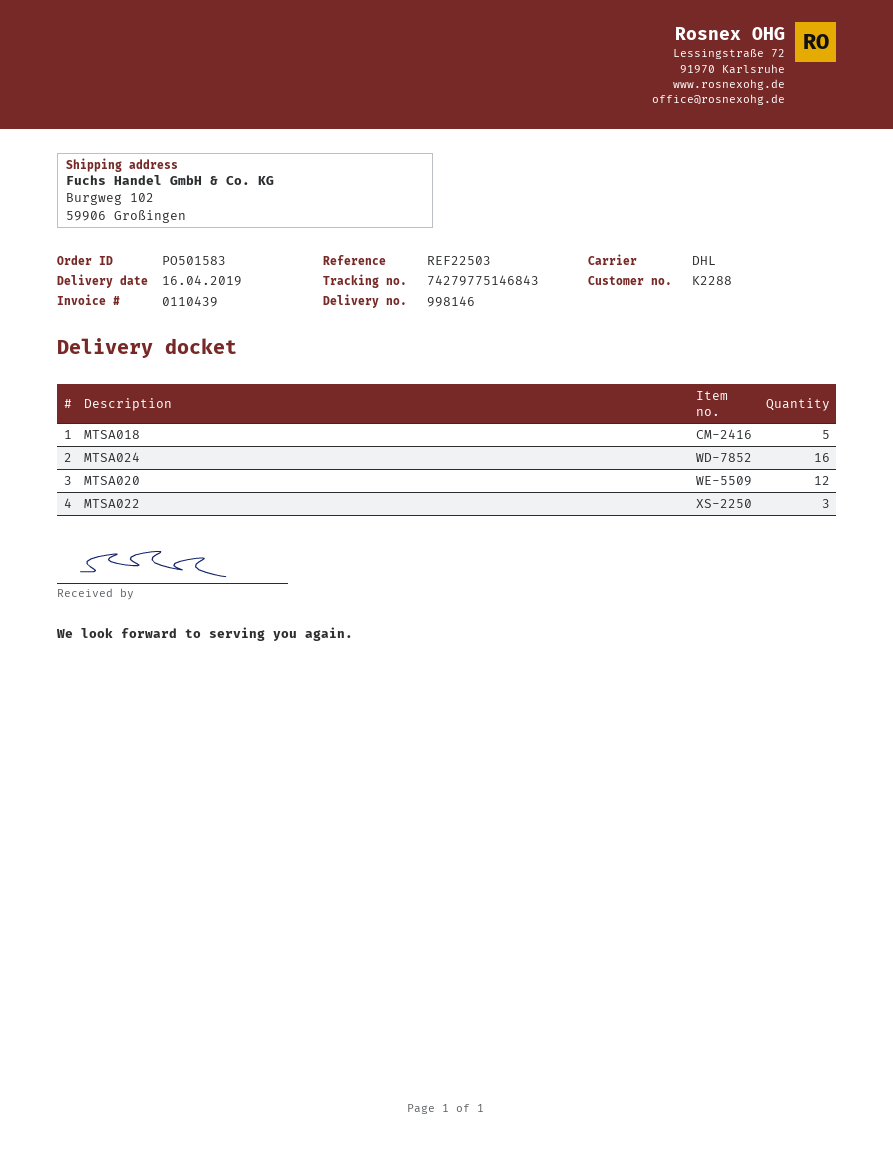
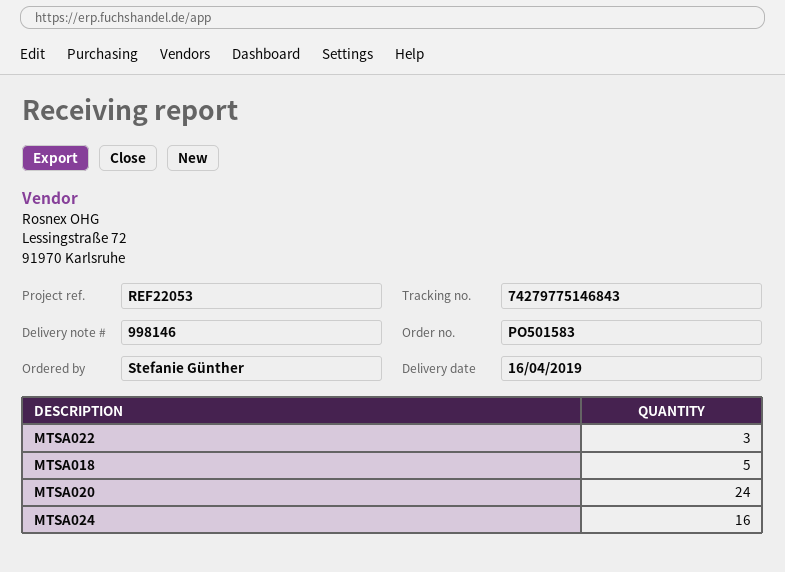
reference: REF22503 -> REF22053
MTSA020: 12 -> 24

